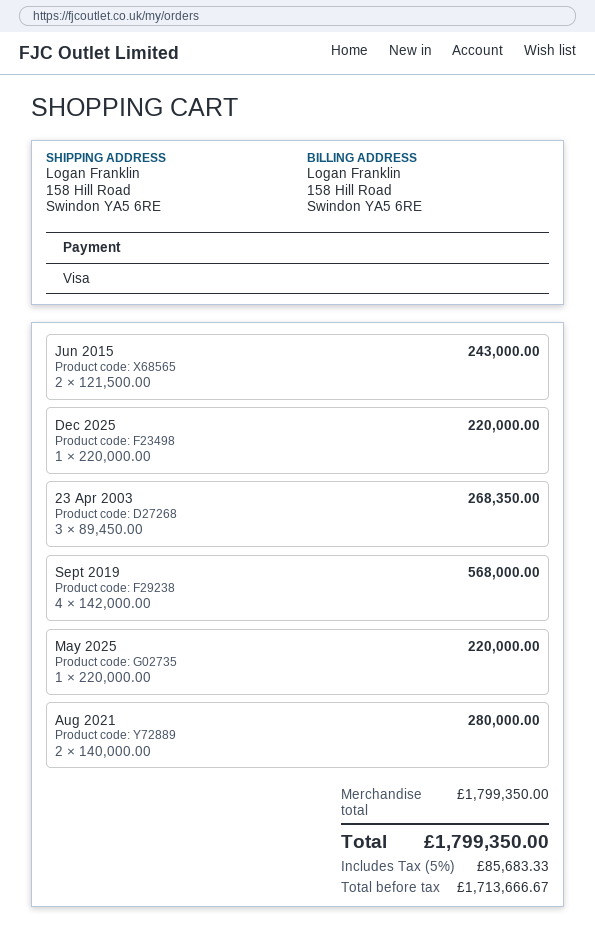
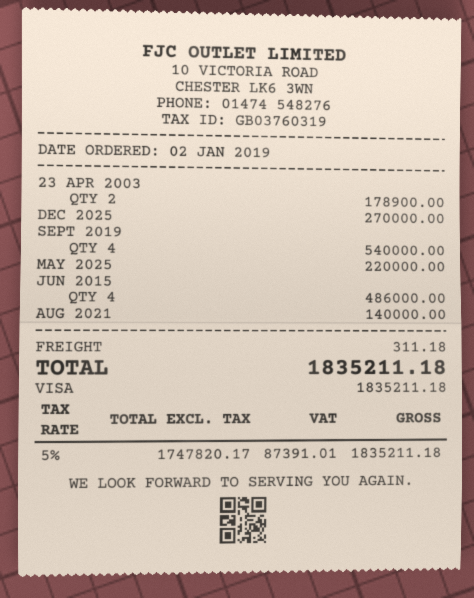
Jun 2015: 2 for 243000.00 -> 4 for 486000.00
Dec 2025: 1 for 220000.00 -> 1 for 270000.00
23 Apr 2003: 3 for 268350.00 -> 2 for 178900.00
Sept 2019: 4 for 568000.00 -> 4 for 540000.00
Aug 2021: 2 for 280000.00 -> 1 for 140000.00
shipping: none -> 311.18
net: 1713666.67 -> 1747820.17
tax: 5% = 85683.33 -> 5% = 87391.01
total: 1799350.00 -> 1835211.18

